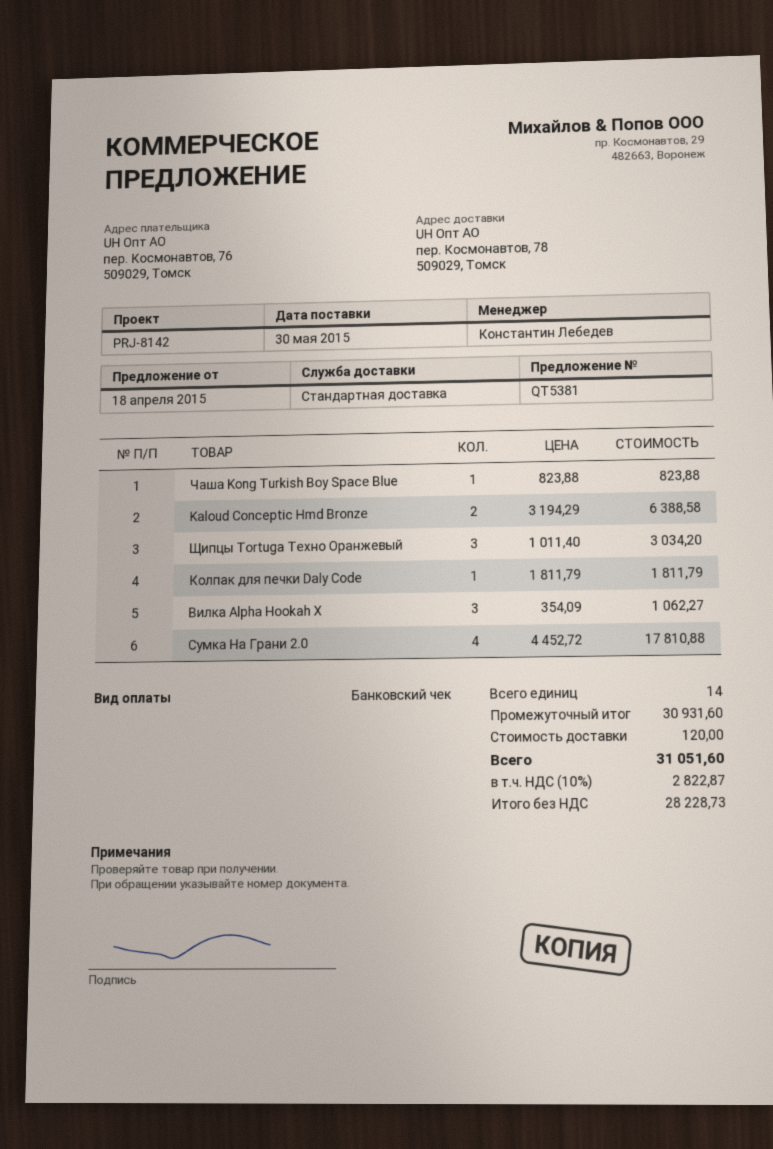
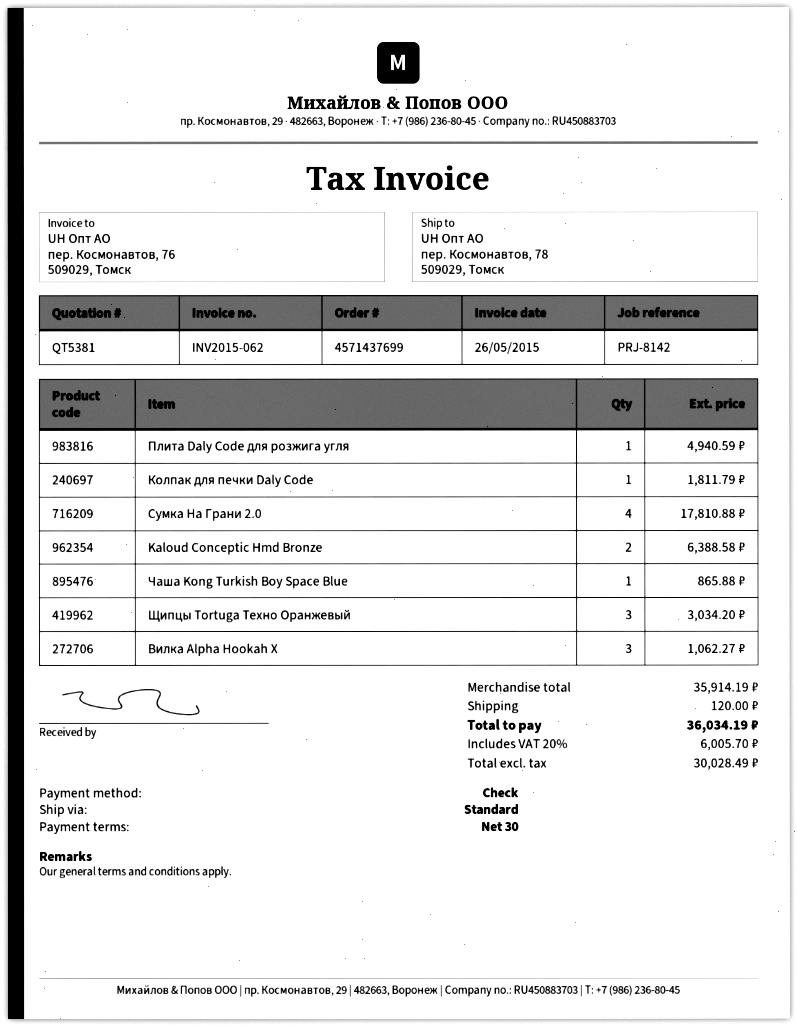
Чаша Kong Turkish Boy Space Blue: 1 for 823.88 -> 1 for 865.88
Плита Daly Code для розжига угля: none -> 1 for 4940.59
subtotal: 30931.60 -> 35914.19
net: 28228.73 -> 30028.49
tax: 10% = 2822.87 -> 20% = 6005.70
total: 31051.60 -> 36034.19

